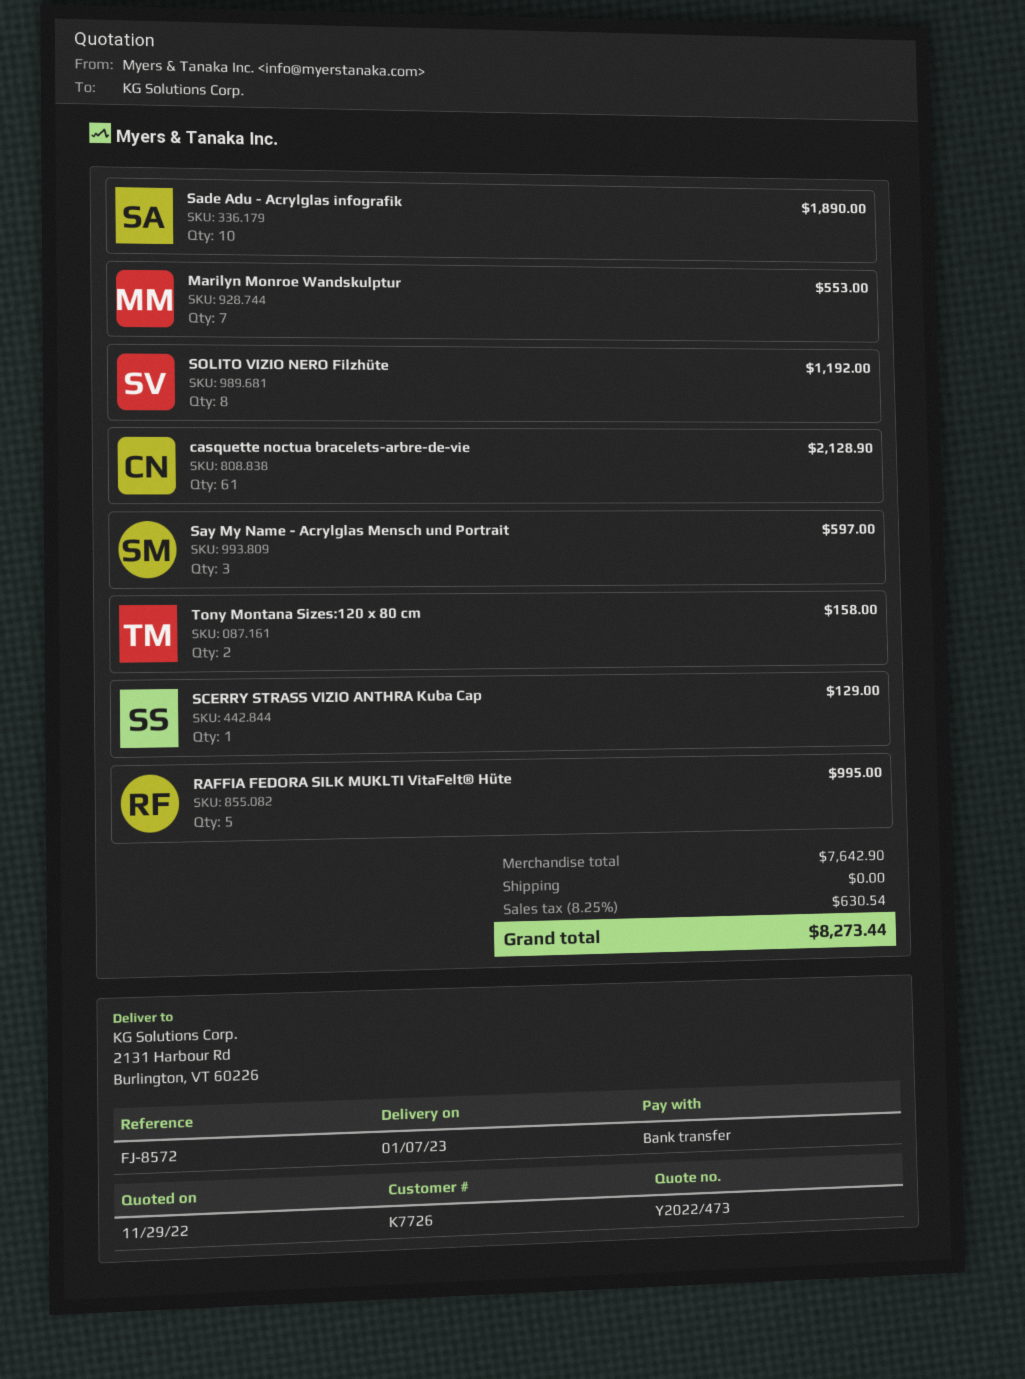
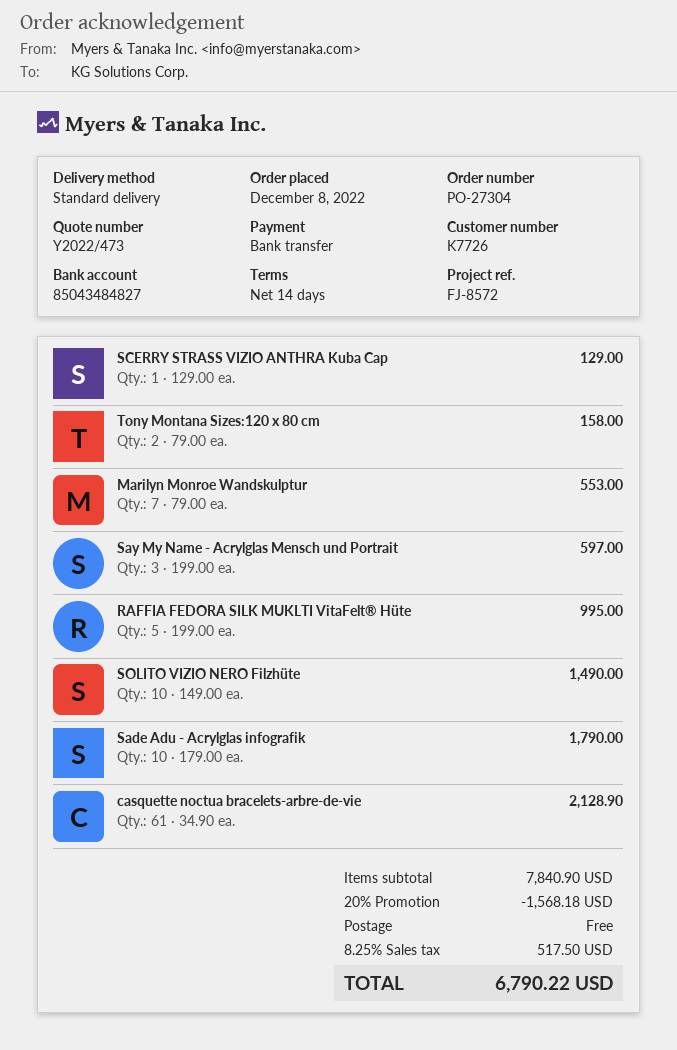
Sade Adu - Acrylglas infografik: 10 for 1890.00 -> 10 for 1790.00
SOLITO VIZIO NERO Filzhüte: 8 for 1192.00 -> 10 for 1490.00
subtotal: 7642.90 -> 7840.90
discount: none -> 20% = 1568.18
tax: 8.25% = 630.54 -> 8.25% = 517.50
total: 8273.44 -> 6790.22

